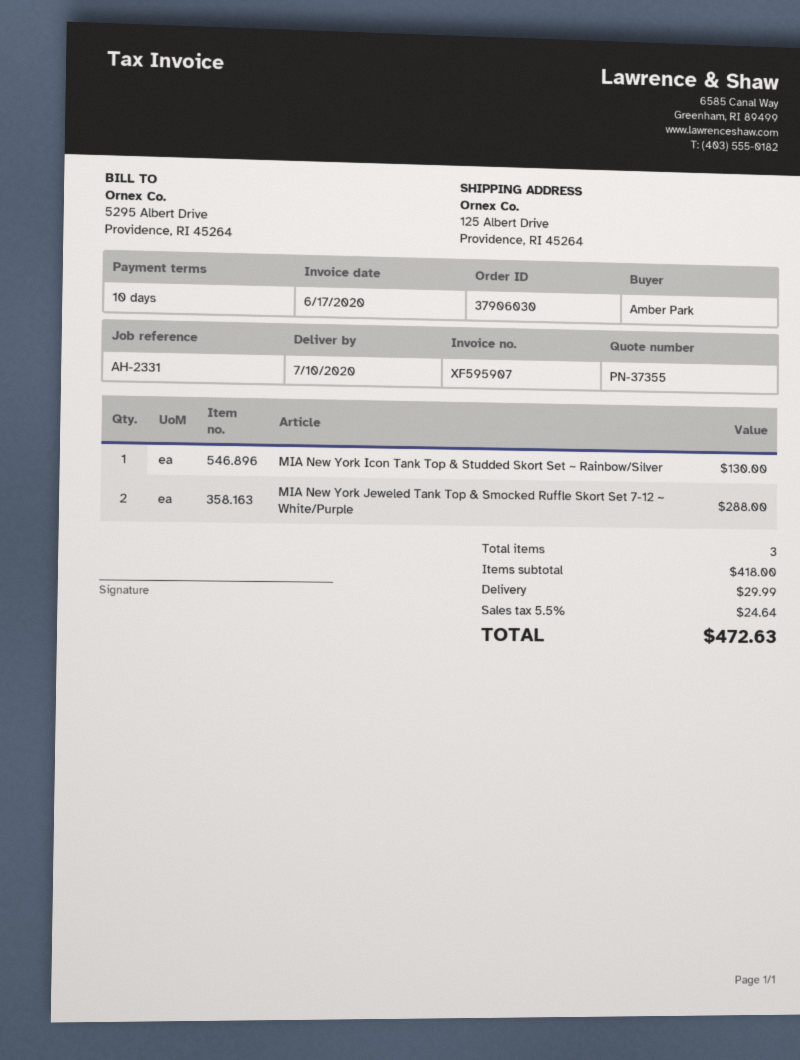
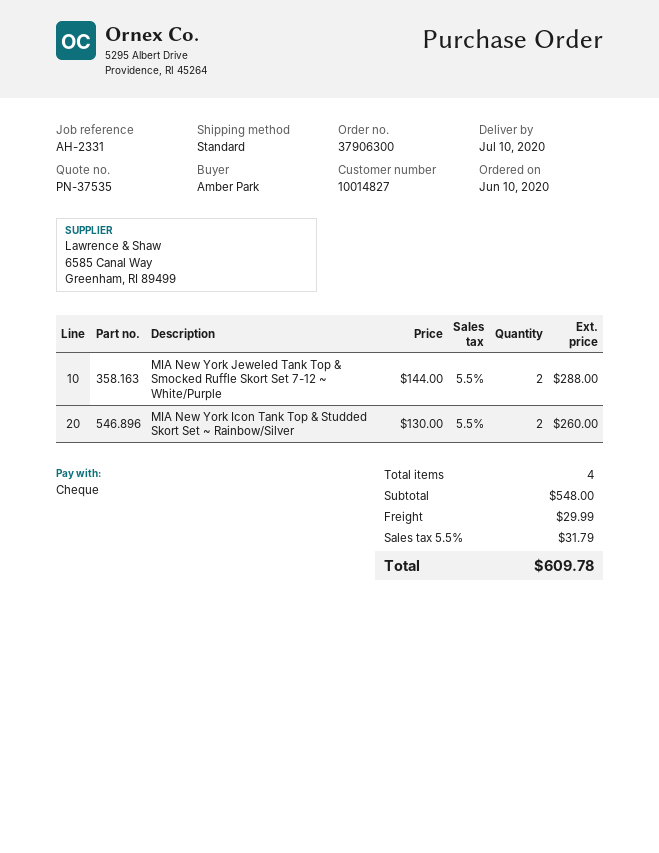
quote number: PN-37355 -> PN-37535
order number: 37906030 -> 37906300
MIA New York Icon Tank Top & Studded Skort Set ~ Rainbow/Silver: 1 for 130.00 -> 2 for 260.00
total quantity: 3 -> 4
subtotal: 418.00 -> 548.00
tax: 5.5% = 24.64 -> 5.5% = 31.79
total: 472.63 -> 609.78

